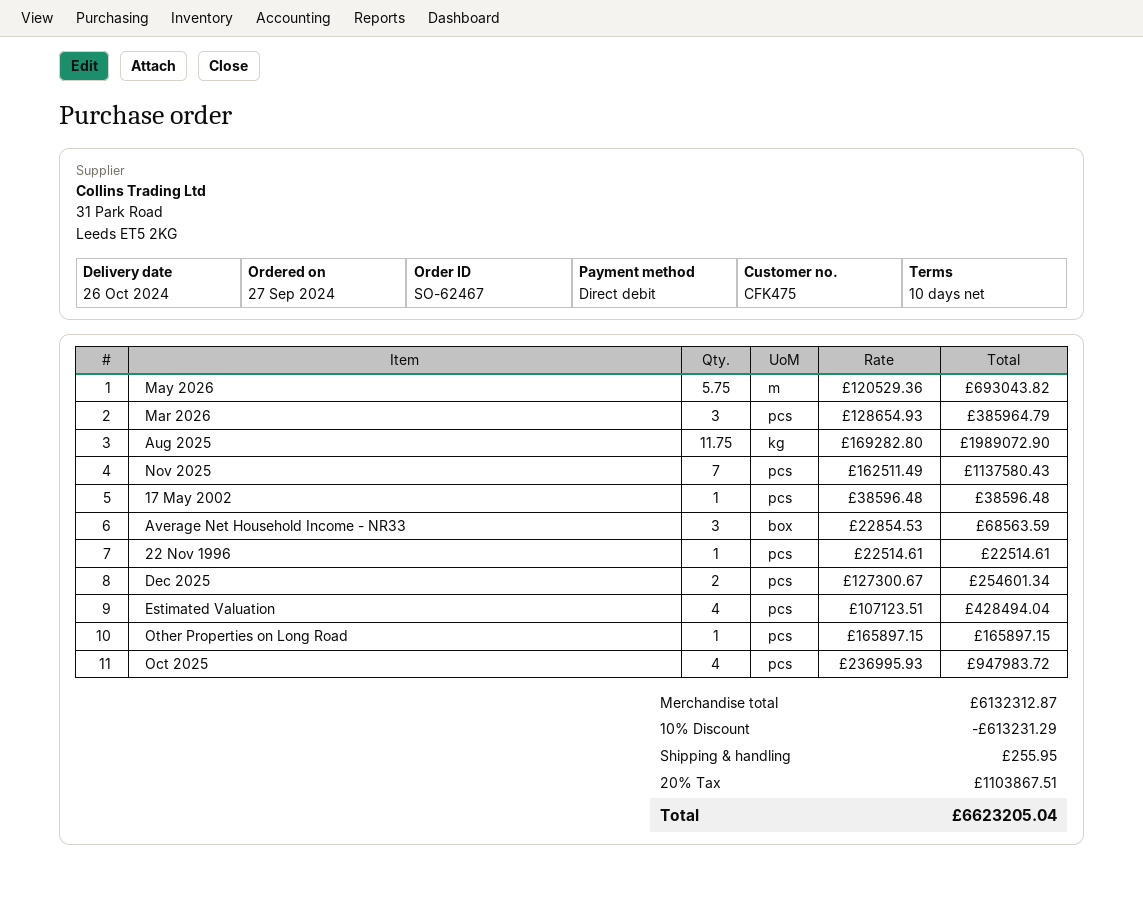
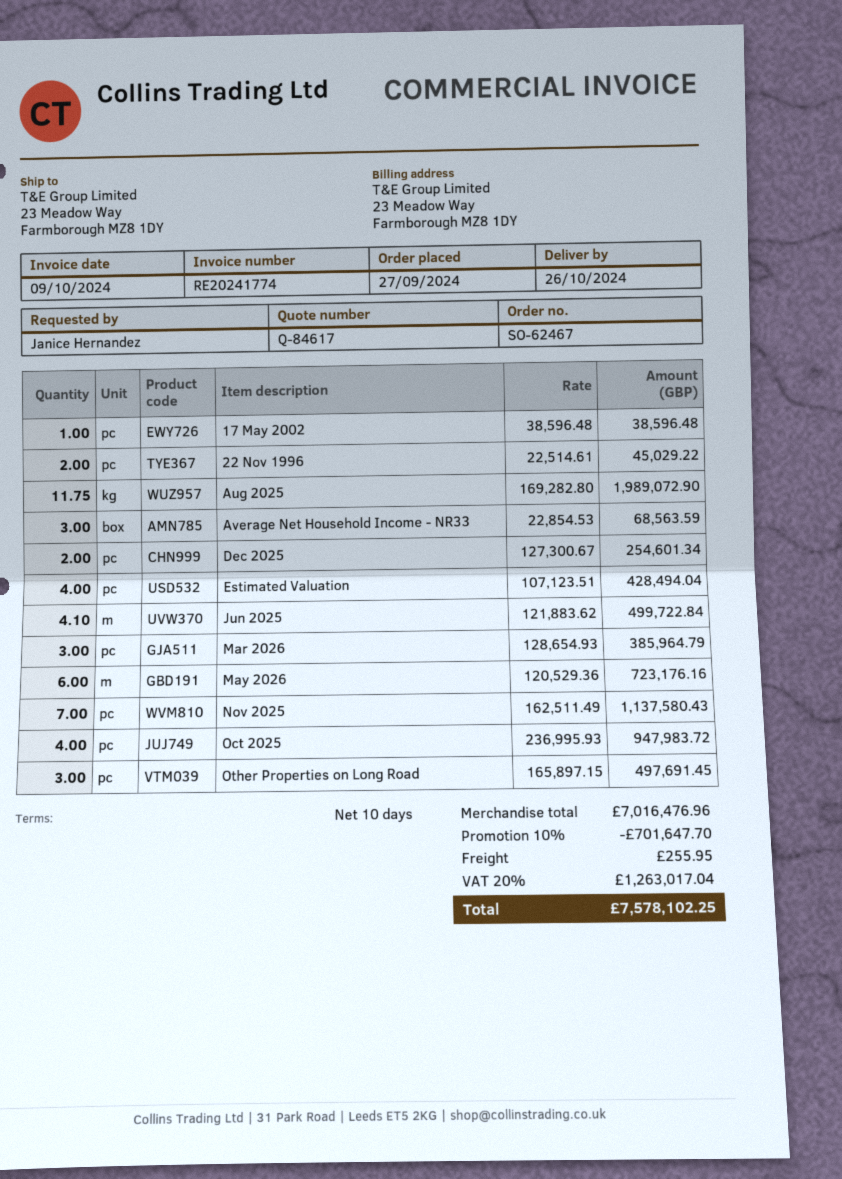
May 2026: 5.75 x 120529.36 = 693043.82 -> 6 x 120529.36 = 723176.16
22 Nov 1996: 1 x 22514.61 = 22514.61 -> 2 x 22514.61 = 45029.22
Other Properties on Long Road: 1 x 165897.15 = 165897.15 -> 3 x 165897.15 = 497691.45
Jun 2025: none -> 4.1 x 121883.62 = 499722.84
subtotal: 6132312.87 -> 7016476.96
discount: 10% = 613231.29 -> 10% = 701647.70
tax: 20% = 1103867.51 -> 20% = 1263017.04
total: 6623205.04 -> 7578102.25

